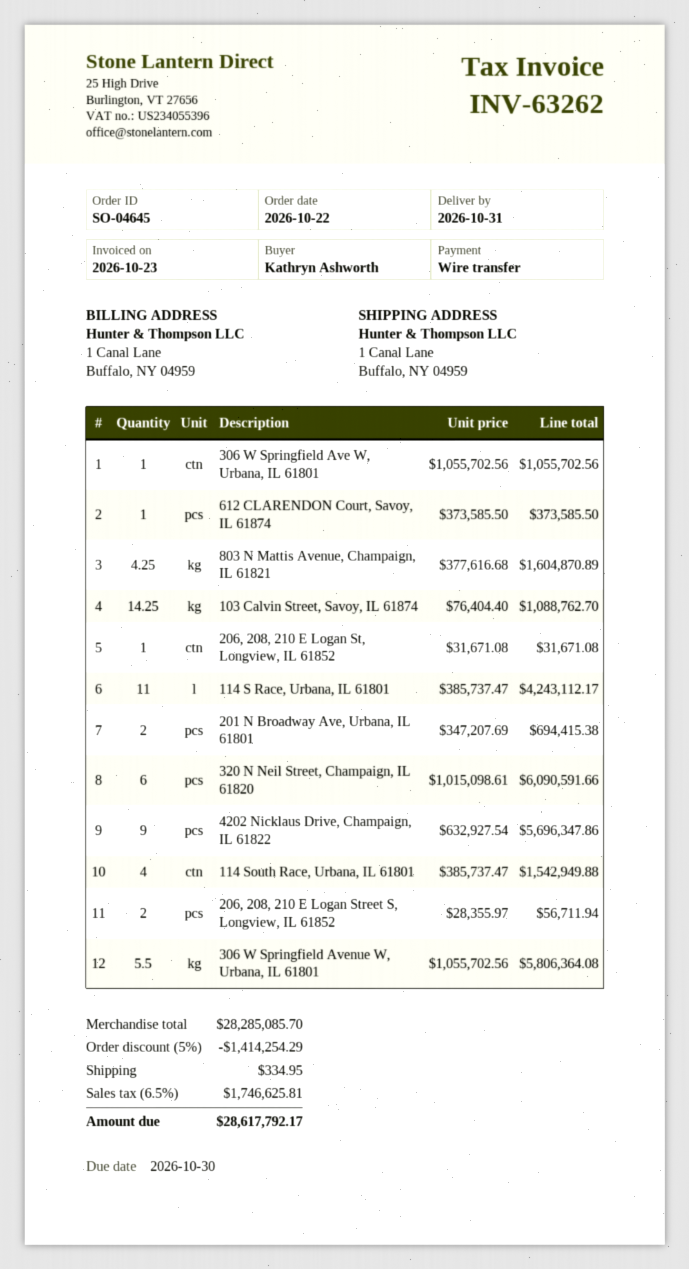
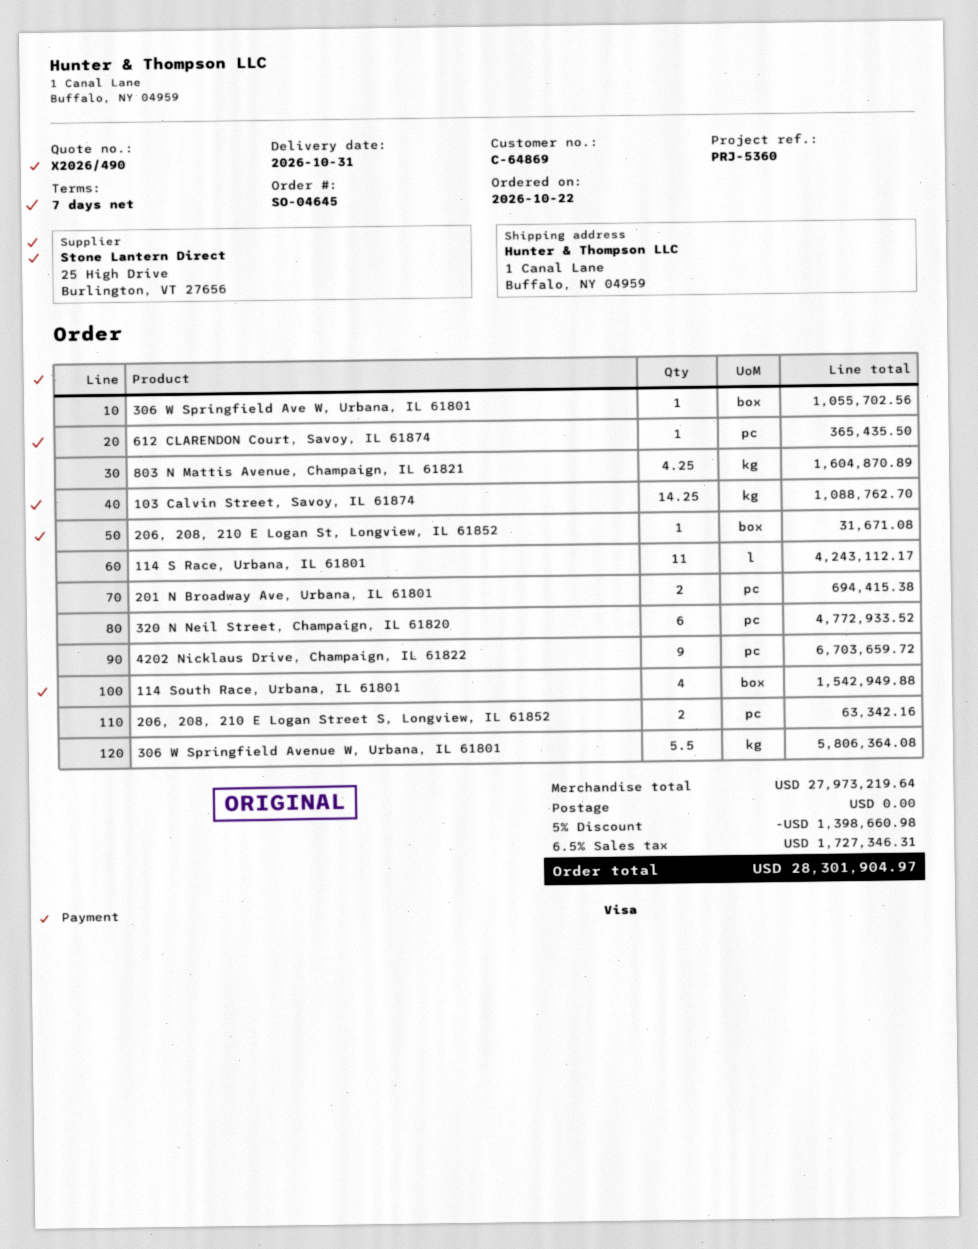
payment method: bank transfer -> Visa
612 CLARENDON Court, Savoy, IL 61874: 1 for 373585.50 -> 1 for 365435.50
320 N Neil Street, Champaign, IL 61820: 6 for 6090591.66 -> 6 for 4772933.52
4202 Nicklaus Drive, Champaign, IL 61822: 9 for 5696347.86 -> 9 for 6703659.72
206, 208, 210 E Logan Street S, Longview, IL 61852: 2 for 56711.94 -> 2 for 63342.16
subtotal: 28285085.70 -> 27973219.64
discount: 5% = 1414254.29 -> 5% = 1398660.98
shipping: 334.95 -> 0.00
tax: 6.5% = 1746625.81 -> 6.5% = 1727346.31
total: 28617792.17 -> 28301904.97

